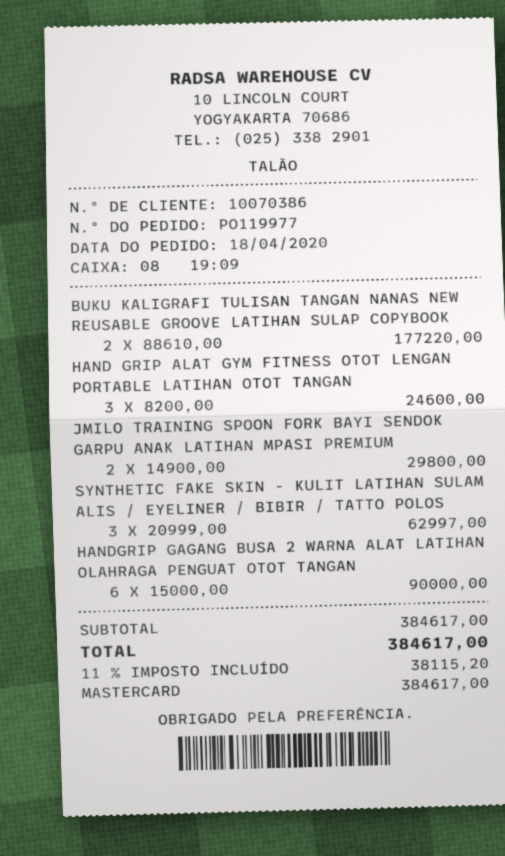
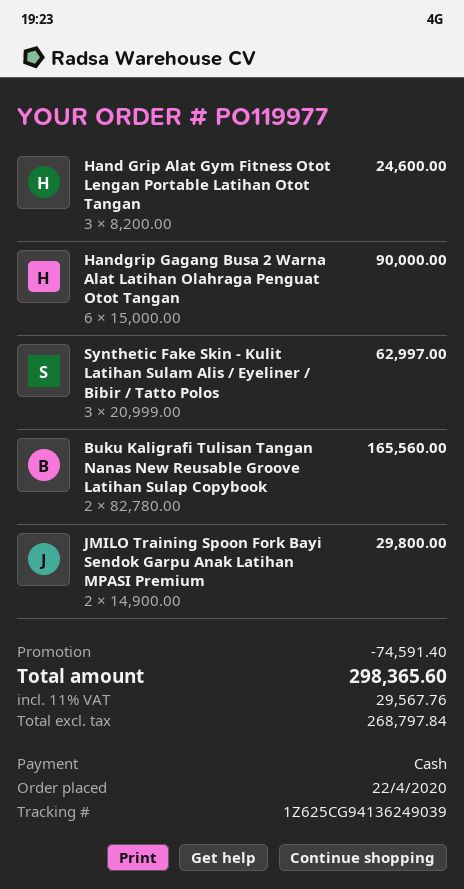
order date: 2020-04-18 -> 2020-04-22
payment method: Mastercard -> cash
BUKU KALIGRAFI TULISAN TANGAN NANAS NEW REUSABLE GROOVE LATIHAN SULAP COPYBOOK: 2 x 88610.00 = 177220.00 -> 2 x 82780.00 = 165560.00
discount: none -> 74591.40
tax: 11% = 38115.20 -> 11% = 29567.76
total: 384617.00 -> 298365.60

